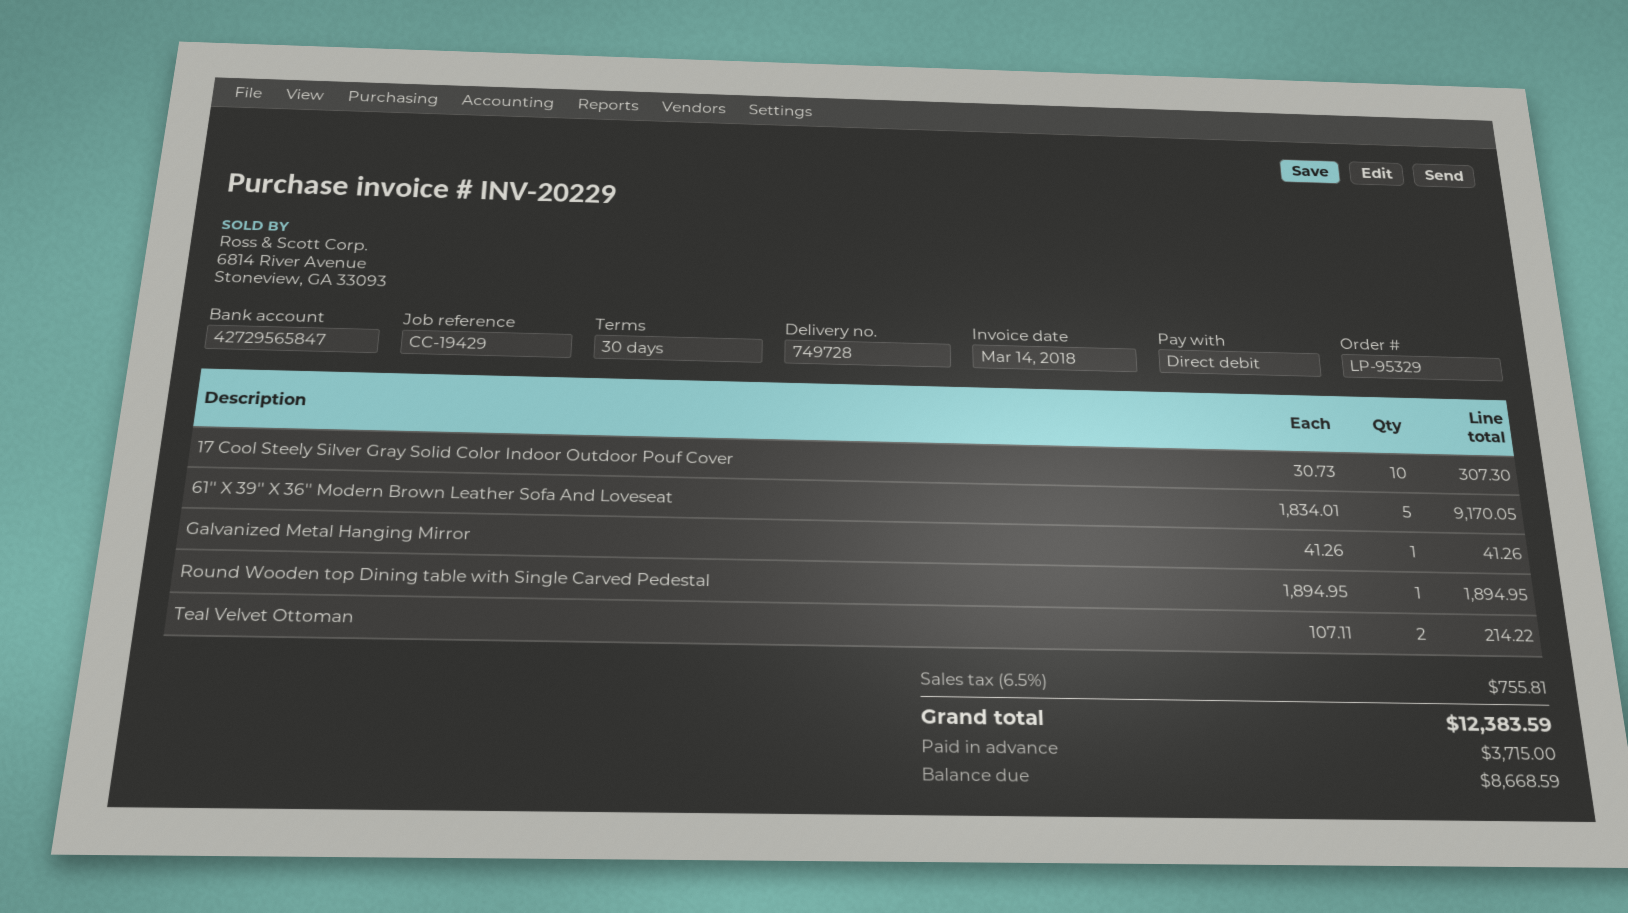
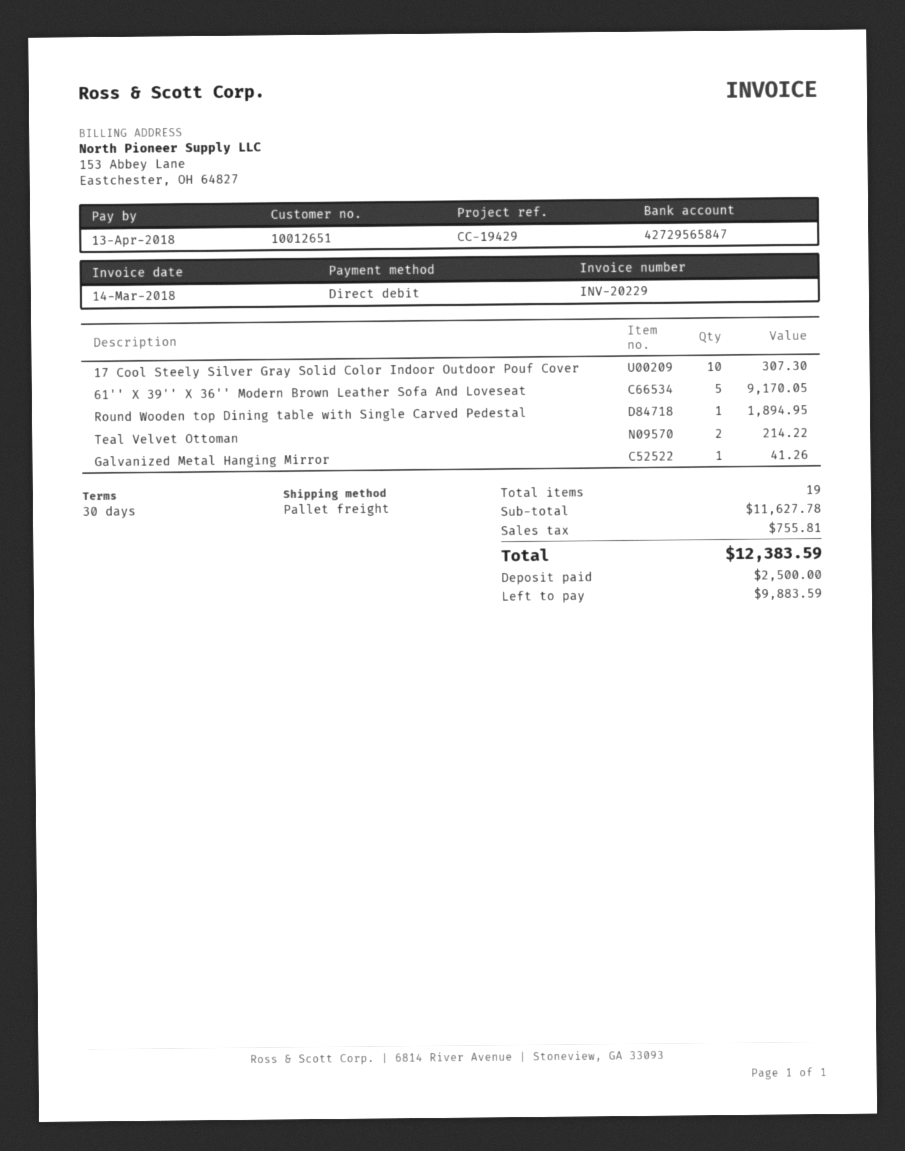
deposit: 3715.00 -> 2500.00
balance: 8668.59 -> 9883.59

